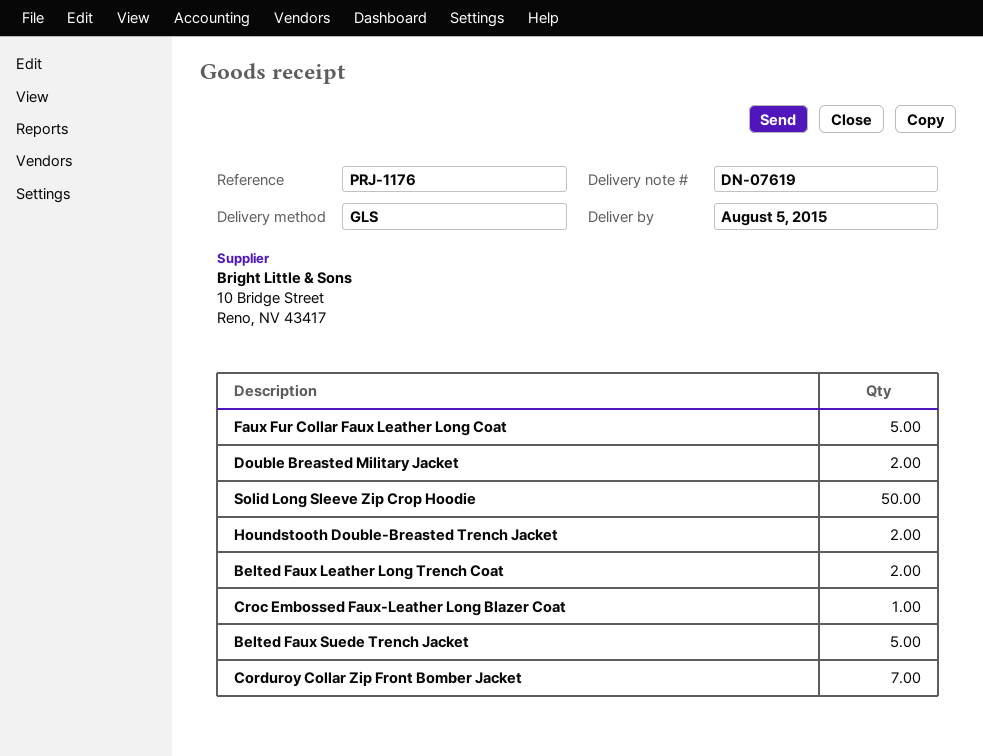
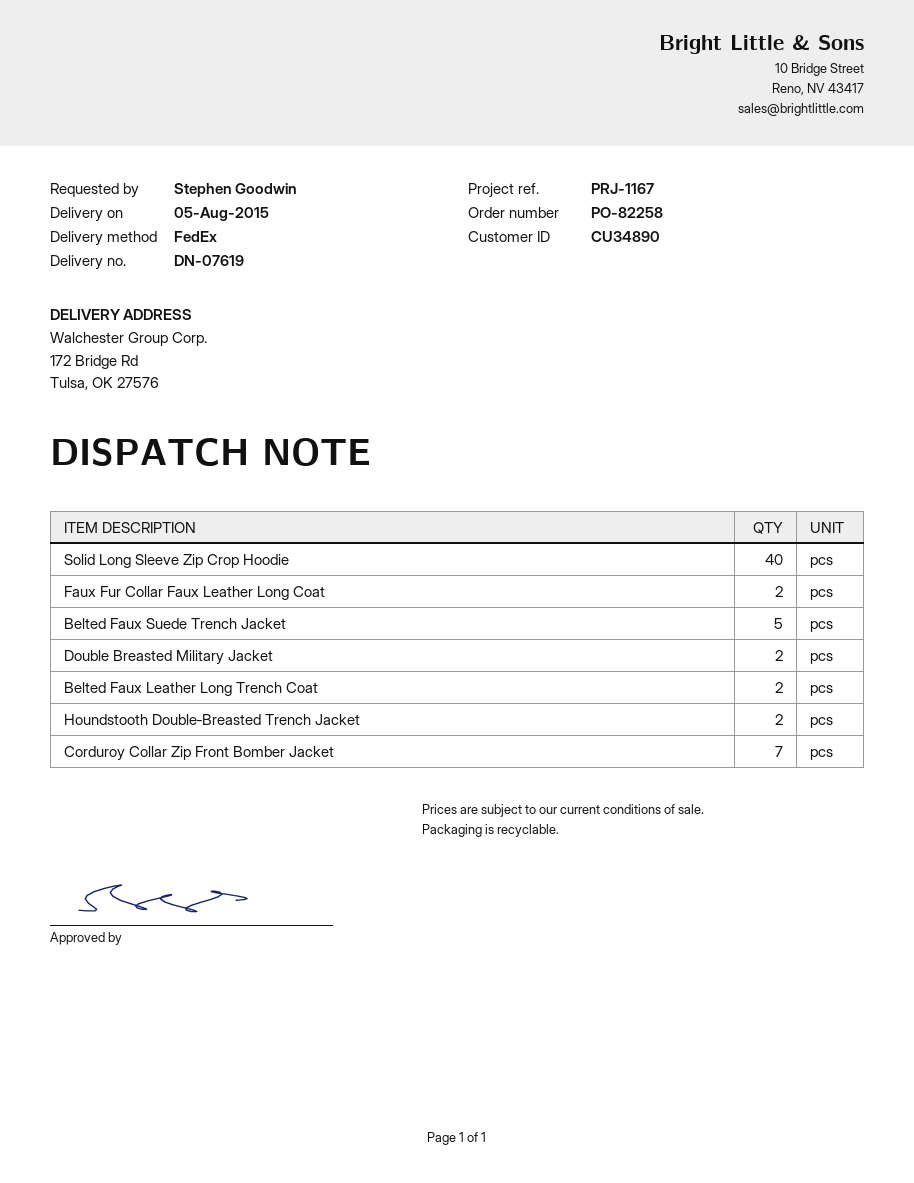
reference: PRJ-1176 -> PRJ-1167
shipping method: GLS -> FedEx
Faux Fur Collar Faux Leather Long Coat: 5 -> 2
Solid Long Sleeve Zip Crop Hoodie: 50 -> 40
Croc Embossed Faux‑Leather Long Blazer Coat: 1 -> none

